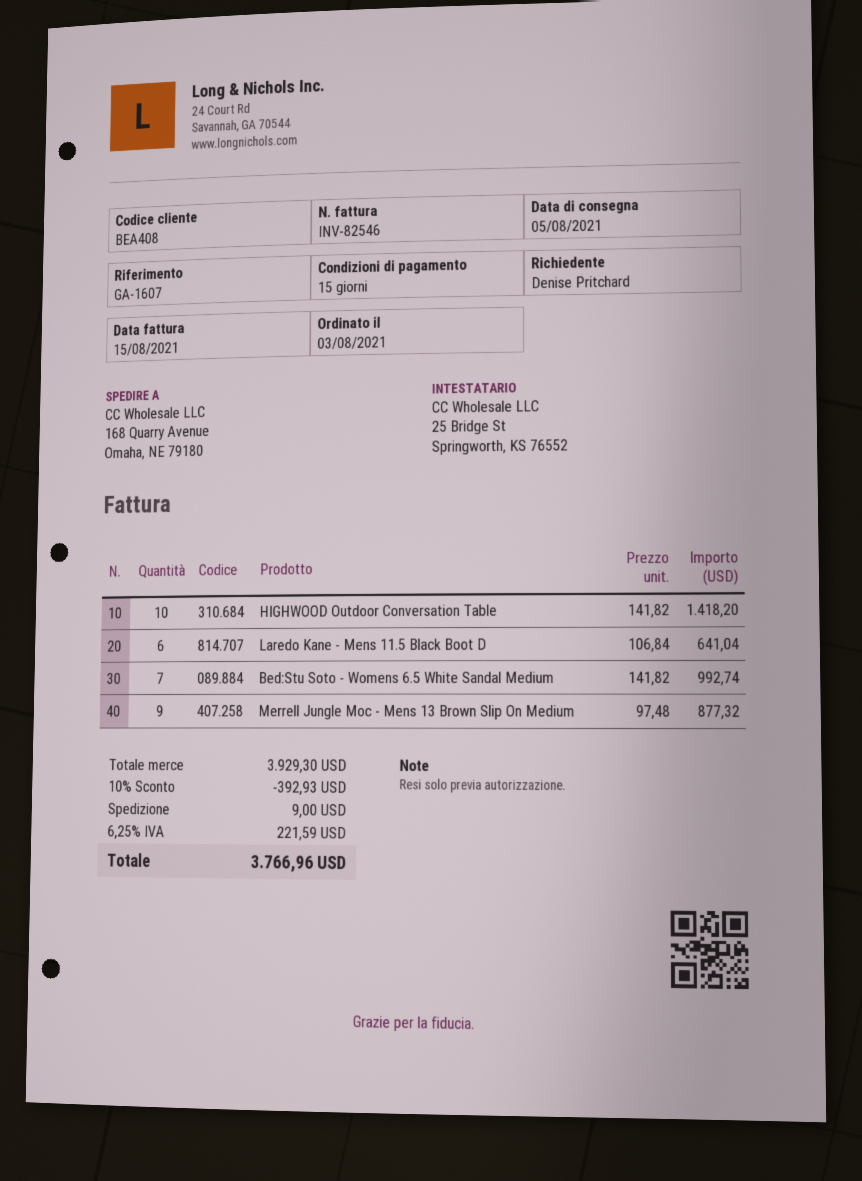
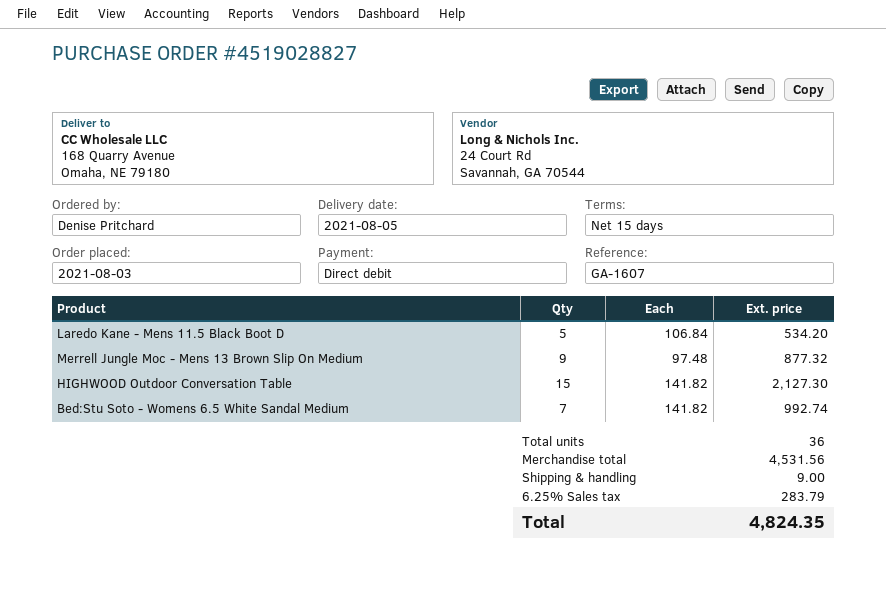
HIGHWOOD Outdoor Conversation Table: 10 x 141.82 = 1418.20 -> 15 x 141.82 = 2127.30
Laredo Kane - Mens 11.5 Black Boot D: 6 x 106.84 = 641.04 -> 5 x 106.84 = 534.20
subtotal: 3929.30 -> 4531.56
discount: 10% = 392.93 -> none
tax: 6.25% = 221.59 -> 6.25% = 283.79
total: 3766.96 -> 4824.35

